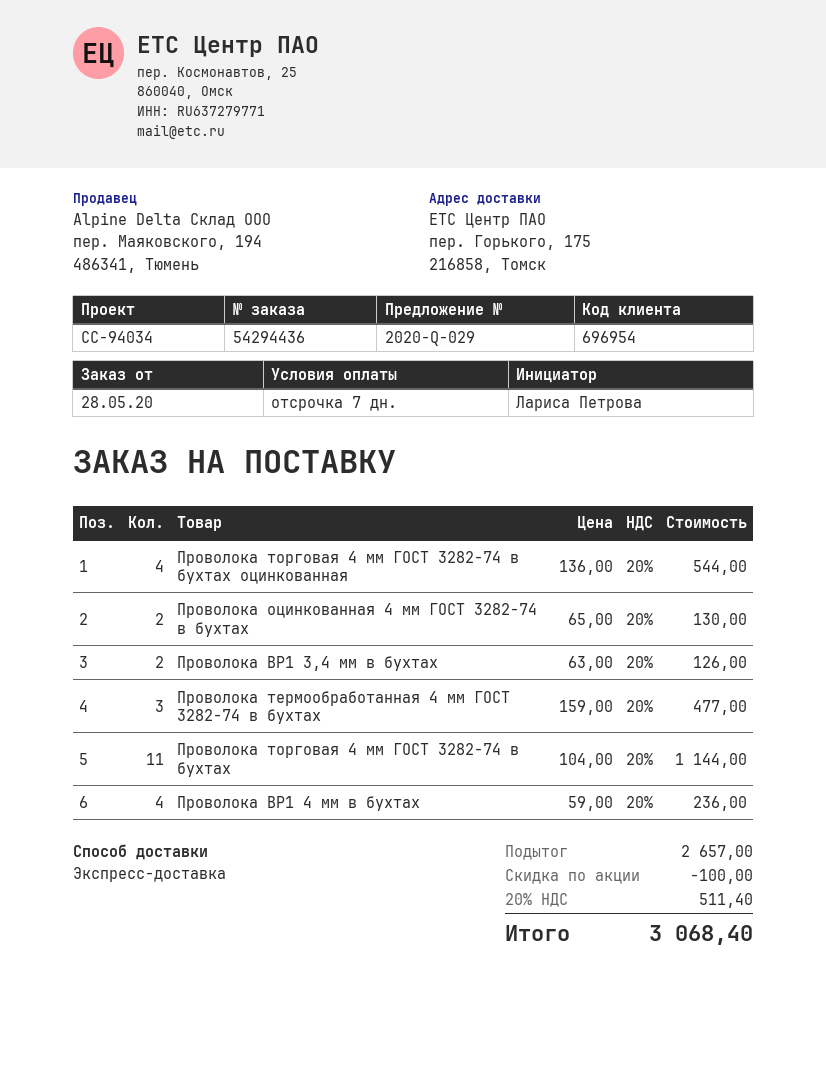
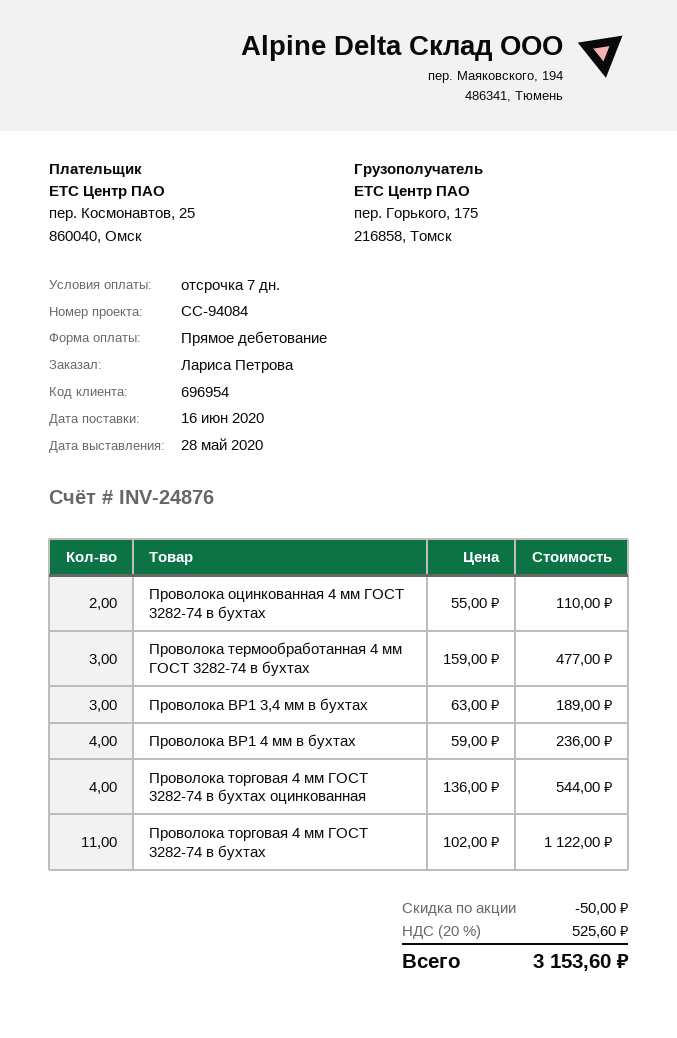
reference: CC-94034 -> CC-94084
Проволока оцинкованная 4 мм ГОСТ 3282-74 в бухтах: 2 x 65.00 = 130.00 -> 2 x 55.00 = 110.00
Проволока ВР1 3,4 мм в бухтах: 2 x 63.00 = 126.00 -> 3 x 63.00 = 189.00
Проволока торговая 4 мм ГОСТ 3282-74 в бухтах: 11 x 104.00 = 1144.00 -> 11 x 102.00 = 1122.00
discount: 100.00 -> 50.00
tax: 20% = 511.40 -> 20% = 525.60
total: 3068.40 -> 3153.60

